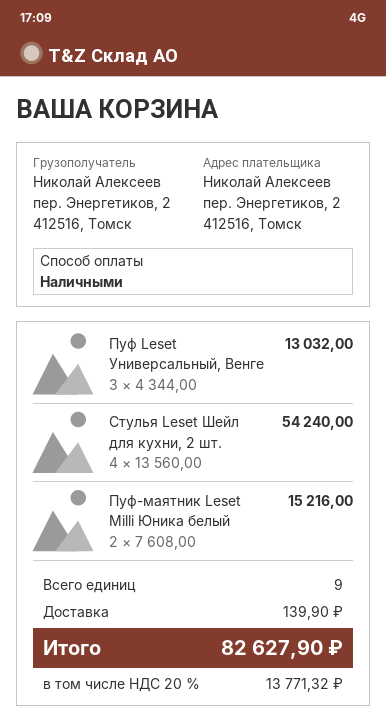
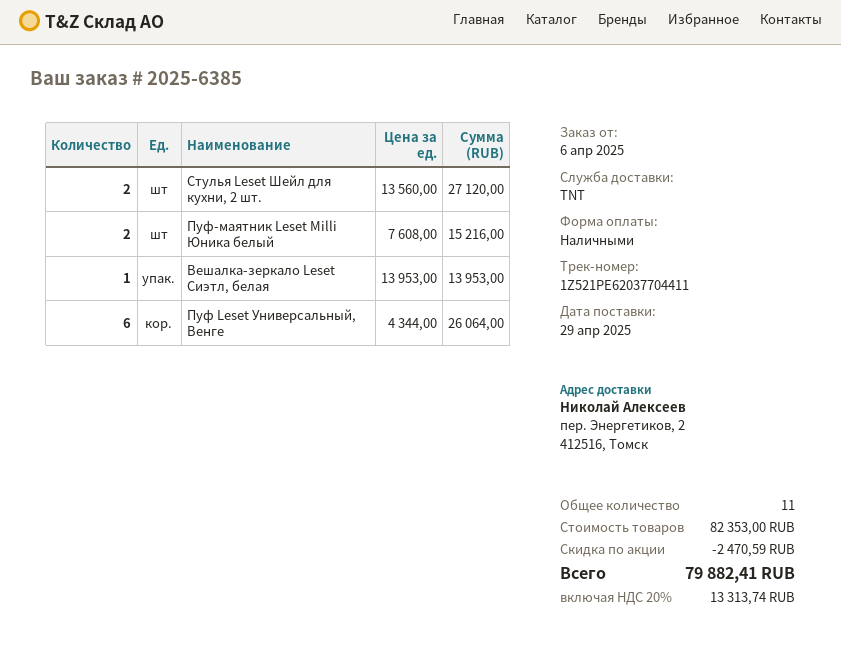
Пуф Leset Универсальный, Венге: 3 x 4344.00 = 13032.00 -> 6 x 4344.00 = 26064.00
Стулья Leset Шейл для кухни, 2 шт.: 4 x 13560.00 = 54240.00 -> 2 x 13560.00 = 27120.00
Вешалка-зеркало Leset Сиэтл, белая: none -> 1 x 13953.00 = 13953.00
total quantity: 9 -> 11
discount: none -> 2470.59
shipping: 139.90 -> none
tax: 20% = 13771.32 -> 20% = 13313.74
total: 82627.90 -> 79882.41

